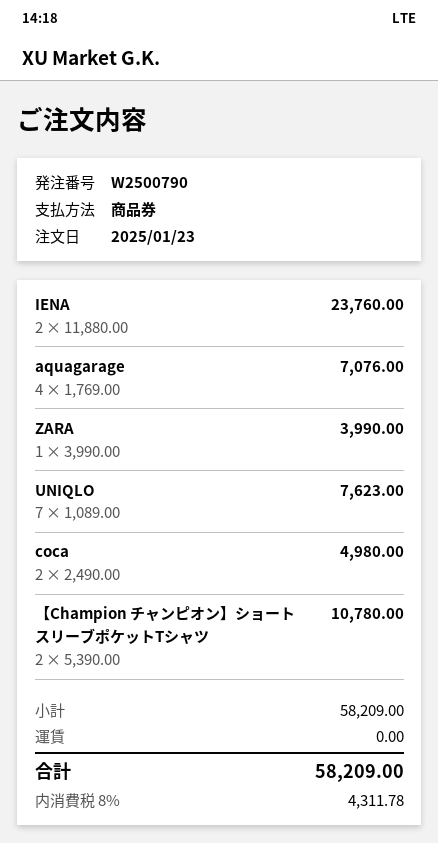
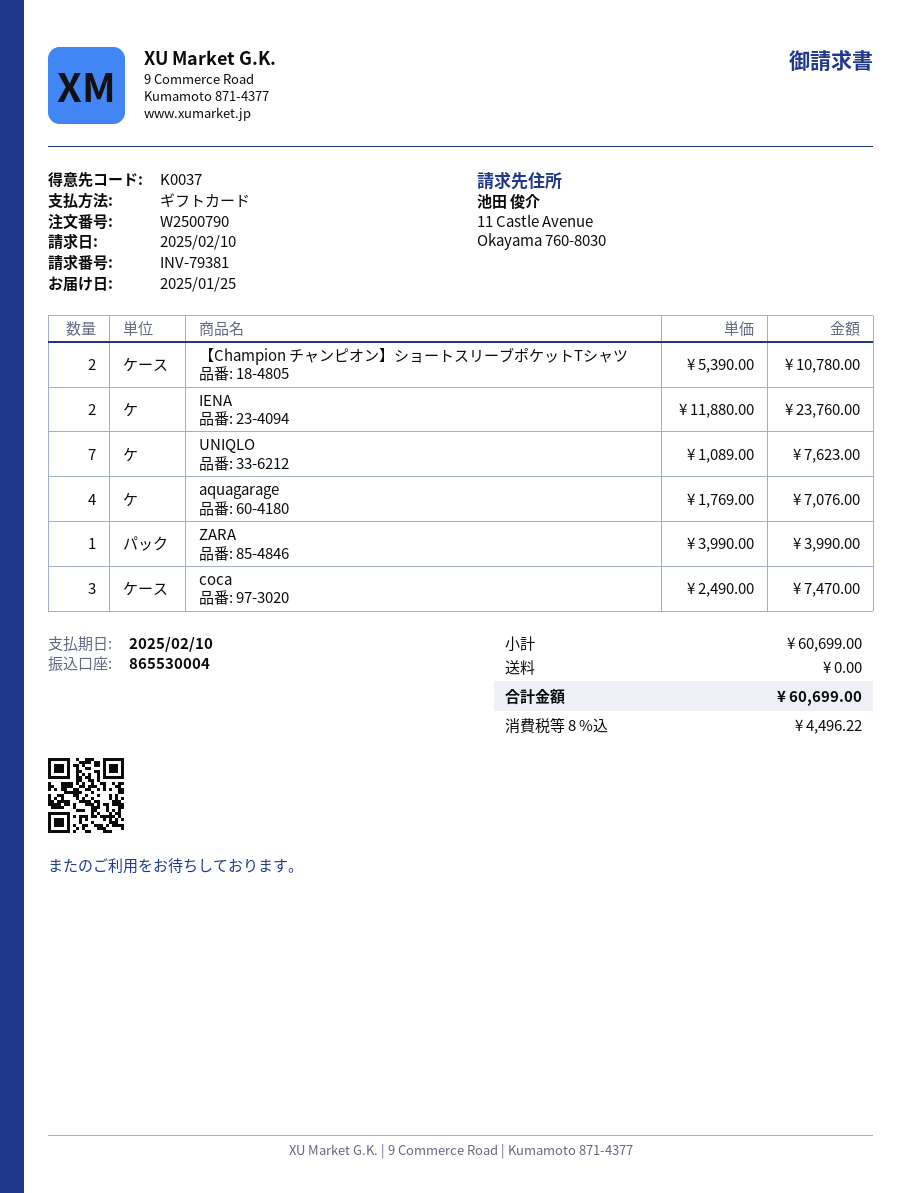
coca: 2 x 2490.00 = 4980.00 -> 3 x 2490.00 = 7470.00
subtotal: 58209.00 -> 60699.00
tax: 8% = 4311.78 -> 8% = 4496.22
total: 58209.00 -> 60699.00

